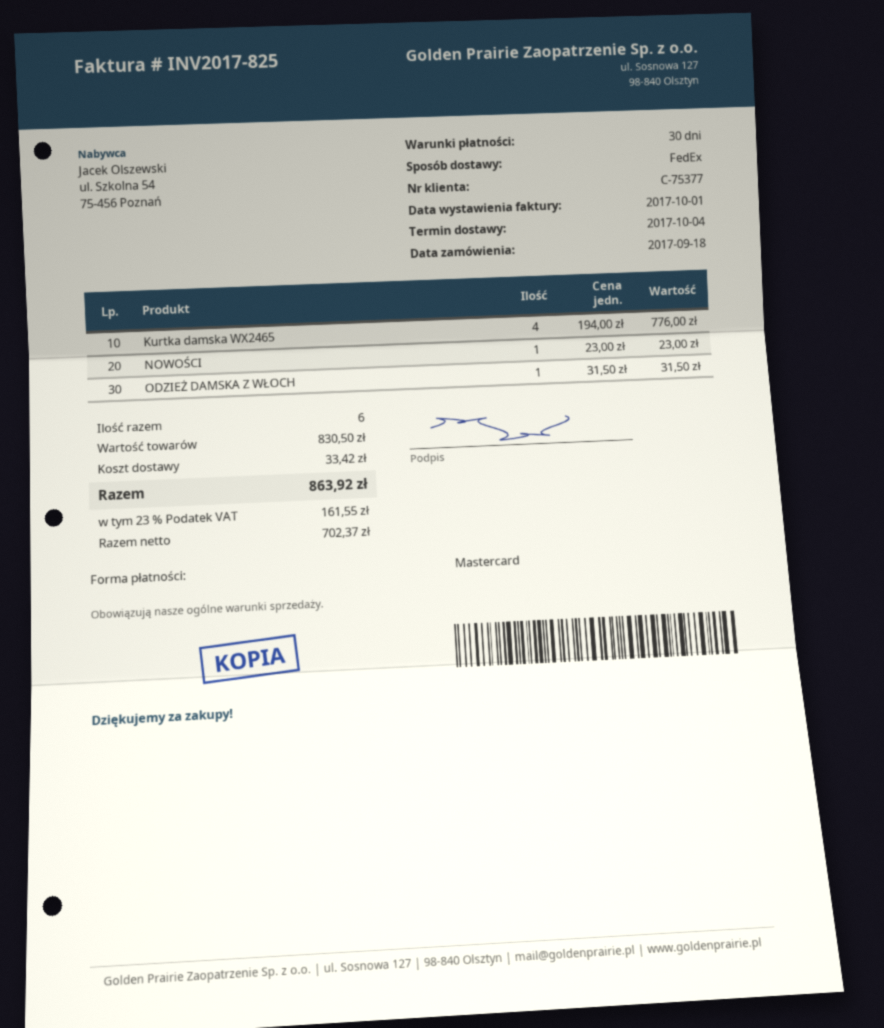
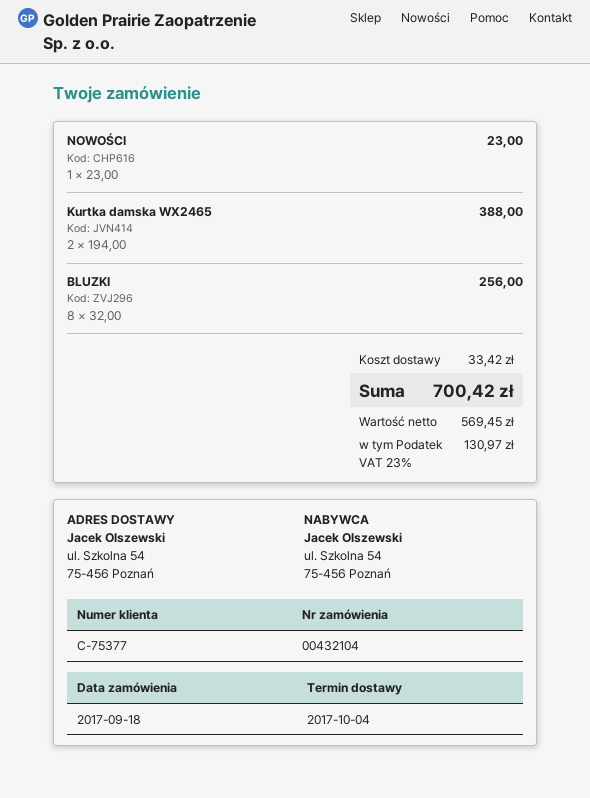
Kurtka damska WX2465: 4 x 194.00 = 776.00 -> 2 x 194.00 = 388.00
ODZIEŻ DAMSKA Z WŁOCH: 1 x 31.50 = 31.50 -> none
BLUZKI: none -> 8 x 32.00 = 256.00
net: 702.37 -> 569.45
tax: 23% = 161.55 -> 23% = 130.97
total: 863.92 -> 700.42

